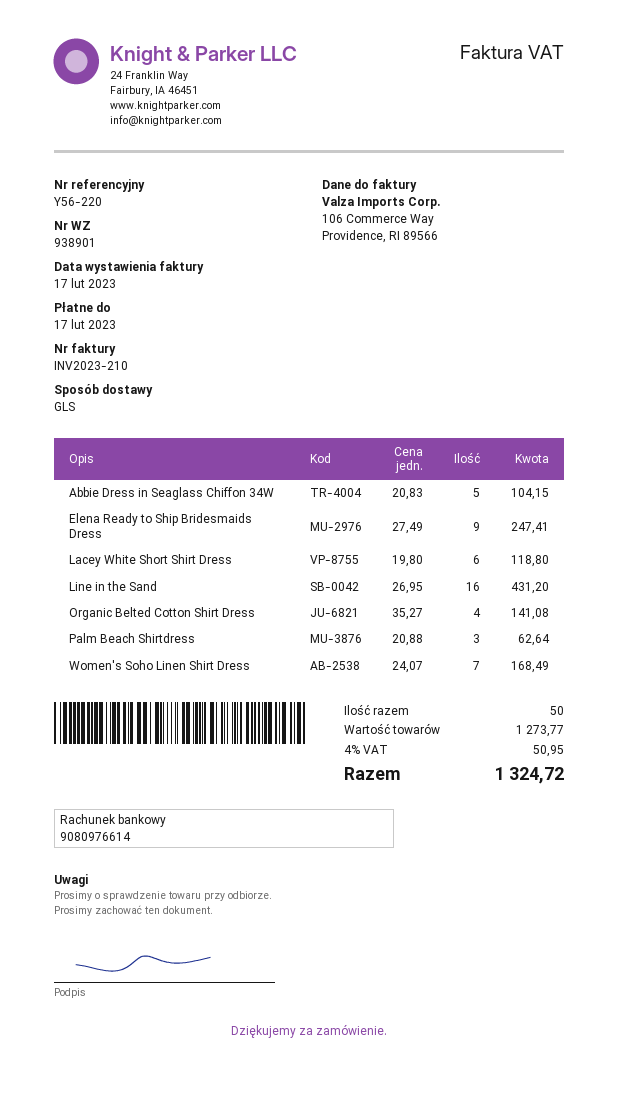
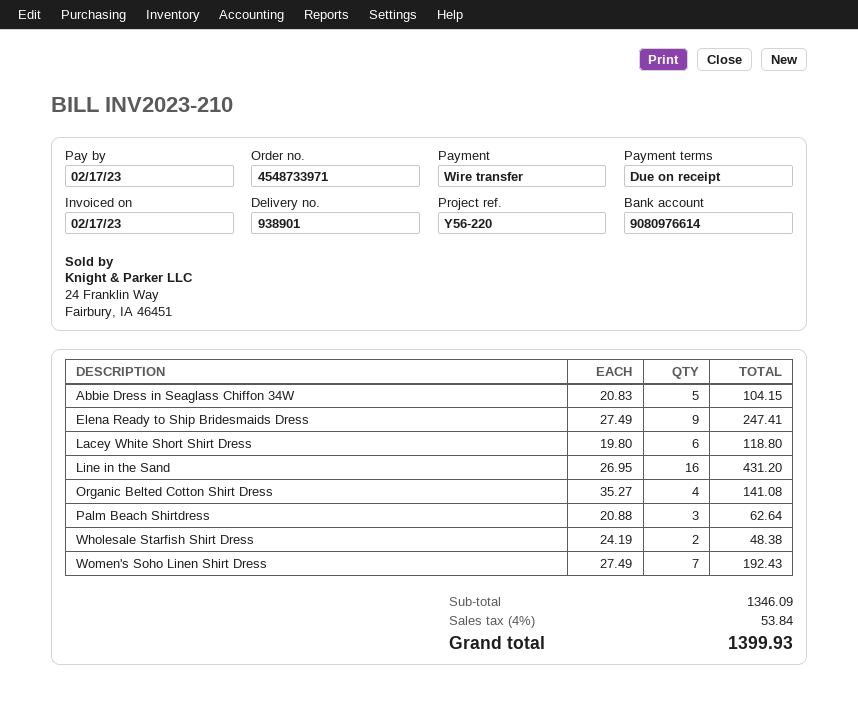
Women's Soho Linen Shirt Dress: 7 x 24.07 = 168.49 -> 7 x 27.49 = 192.43
Wholesale Starfish Shirt Dress: none -> 2 x 24.19 = 48.38
subtotal: 1273.77 -> 1346.09
tax: 4% = 50.95 -> 4% = 53.84
total: 1324.72 -> 1399.93

